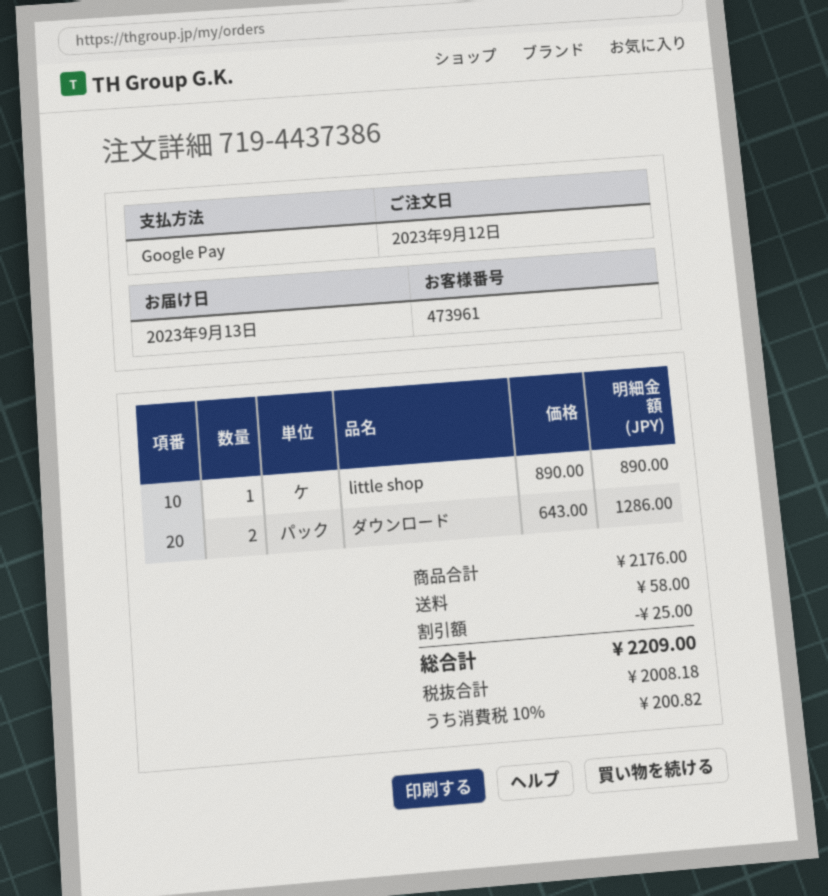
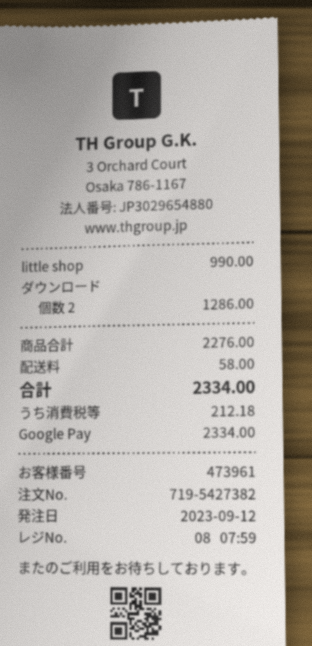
order number: 719-4437386 -> 719-5427382
little shop: 1 for 890.00 -> 1 for 990.00
subtotal: 2176.00 -> 2276.00
discount: 25.00 -> none
tax: 200.82 -> 212.18
total: 2209.00 -> 2334.00

